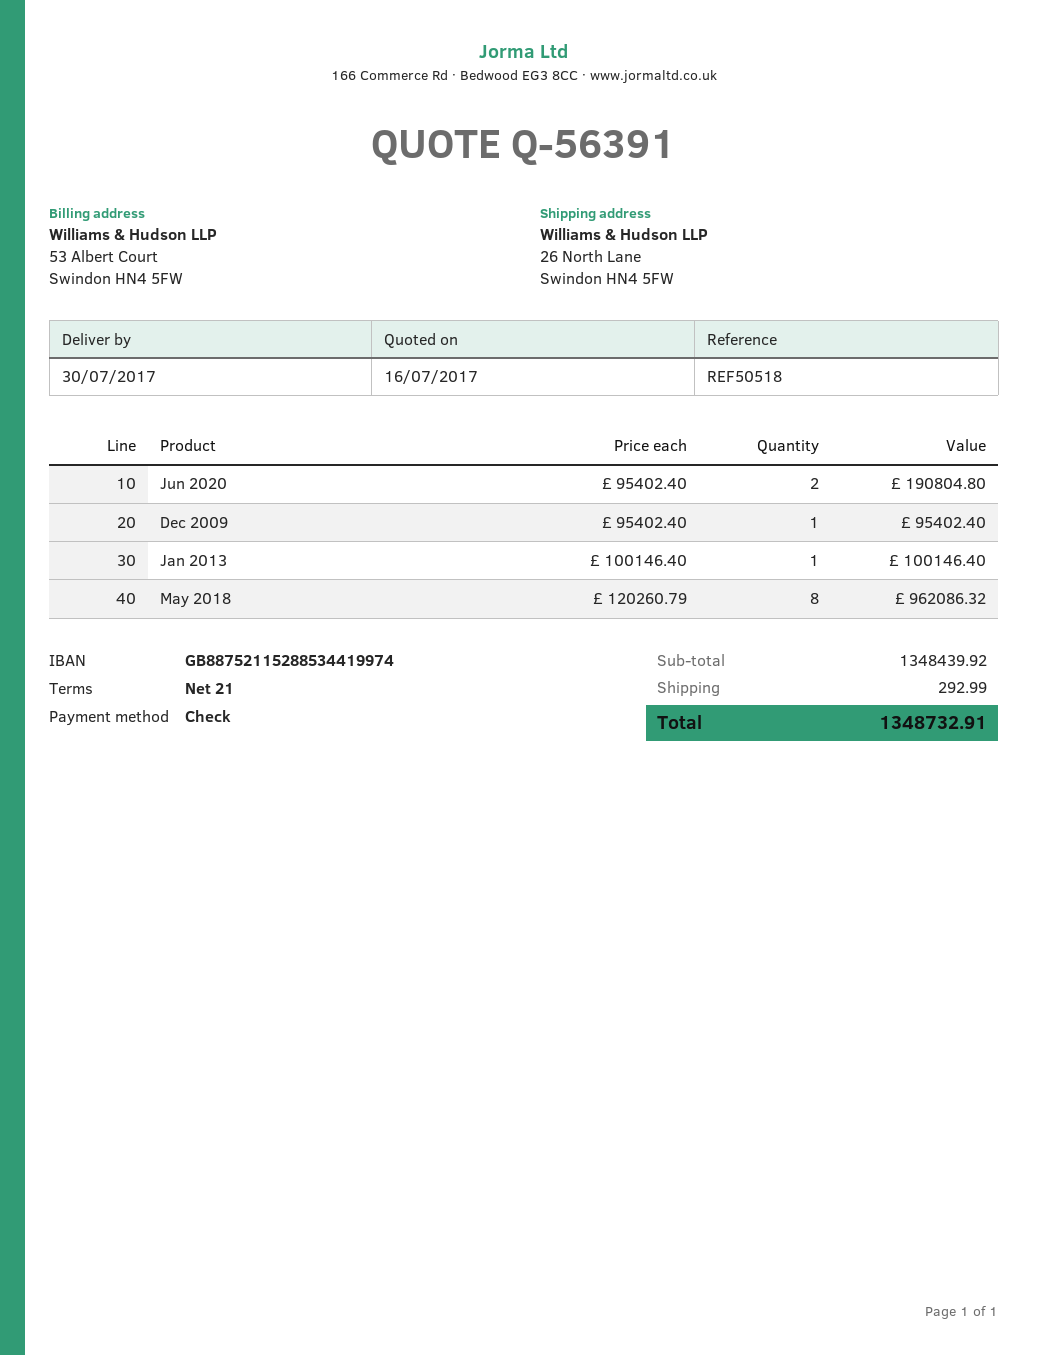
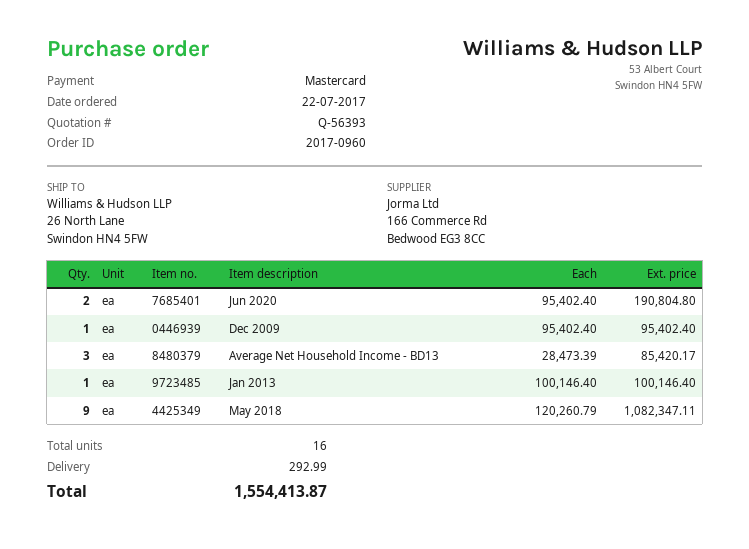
quote number: Q-56391 -> Q-56393
payment method: cheque -> Mastercard
May 2018: 8 x 120260.79 = 962086.32 -> 9 x 120260.79 = 1082347.11
Average Net Household Income - BD13: none -> 3 x 28473.39 = 85420.17
total: 1348732.91 -> 1554413.87

